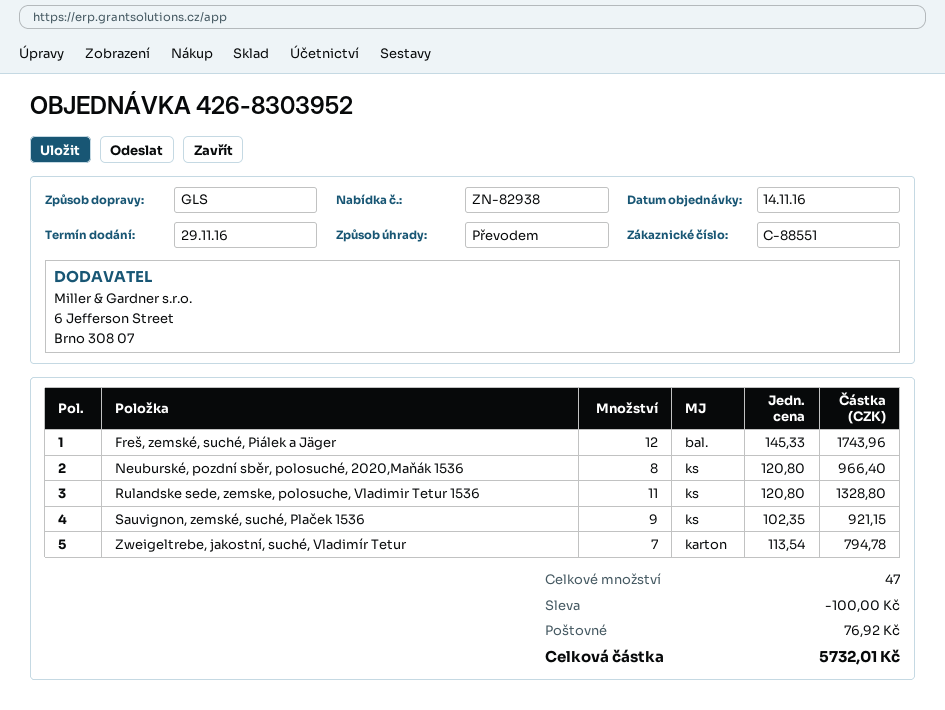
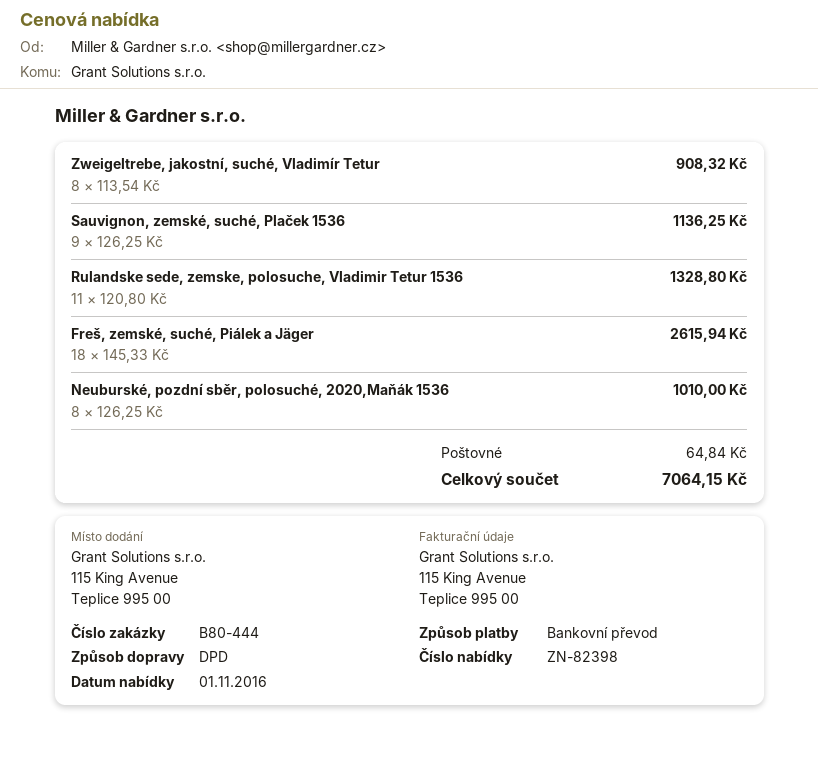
quote number: ZN-82938 -> ZN-82398
shipping method: GLS -> DPD
Freš, zemské, suché, Piálek a Jäger: 12 x 145.33 = 1743.96 -> 18 x 145.33 = 2615.94
Neuburské, pozdní sběr, polosuché, 2020,Maňák 1536: 8 x 120.80 = 966.40 -> 8 x 126.25 = 1010.00
Sauvignon, zemské, suché, Plaček 1536: 9 x 102.35 = 921.15 -> 9 x 126.25 = 1136.25
Zweigeltrebe, jakostní, suché, Vladimír Tetur: 7 x 113.54 = 794.78 -> 8 x 113.54 = 908.32
discount: 100.00 -> none
shipping: 76.92 -> 64.84
total: 5732.01 -> 7064.15

